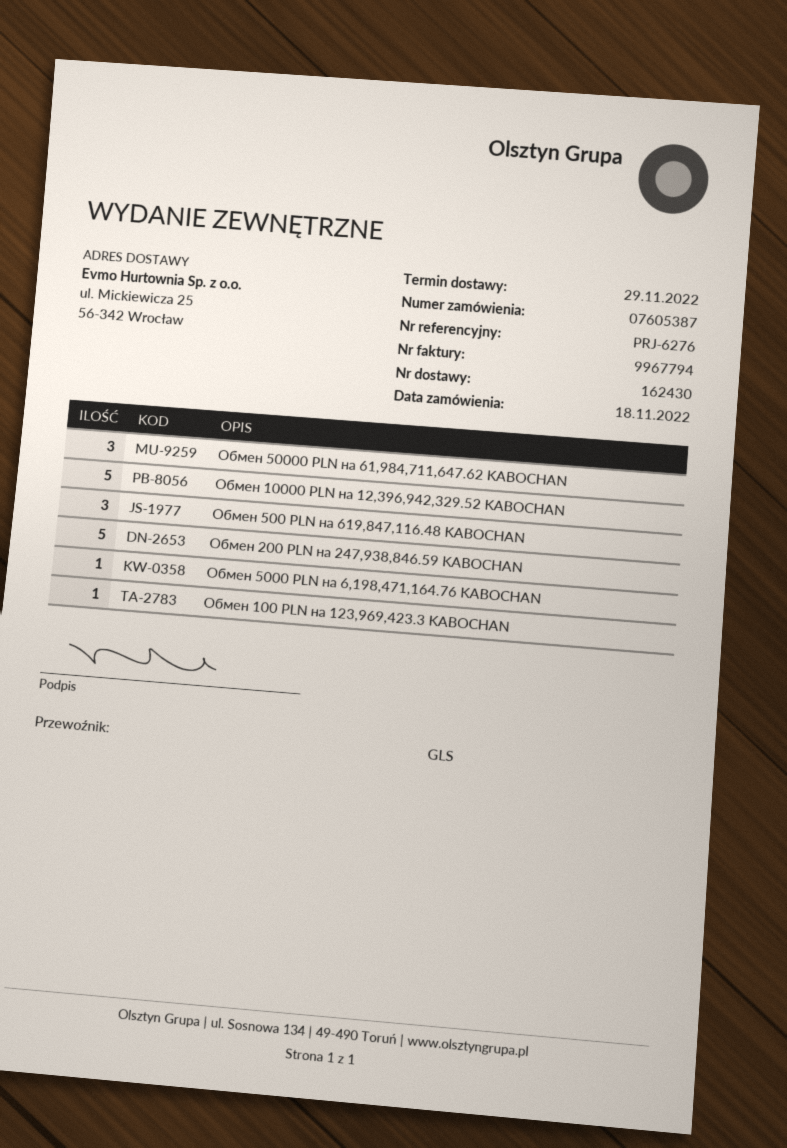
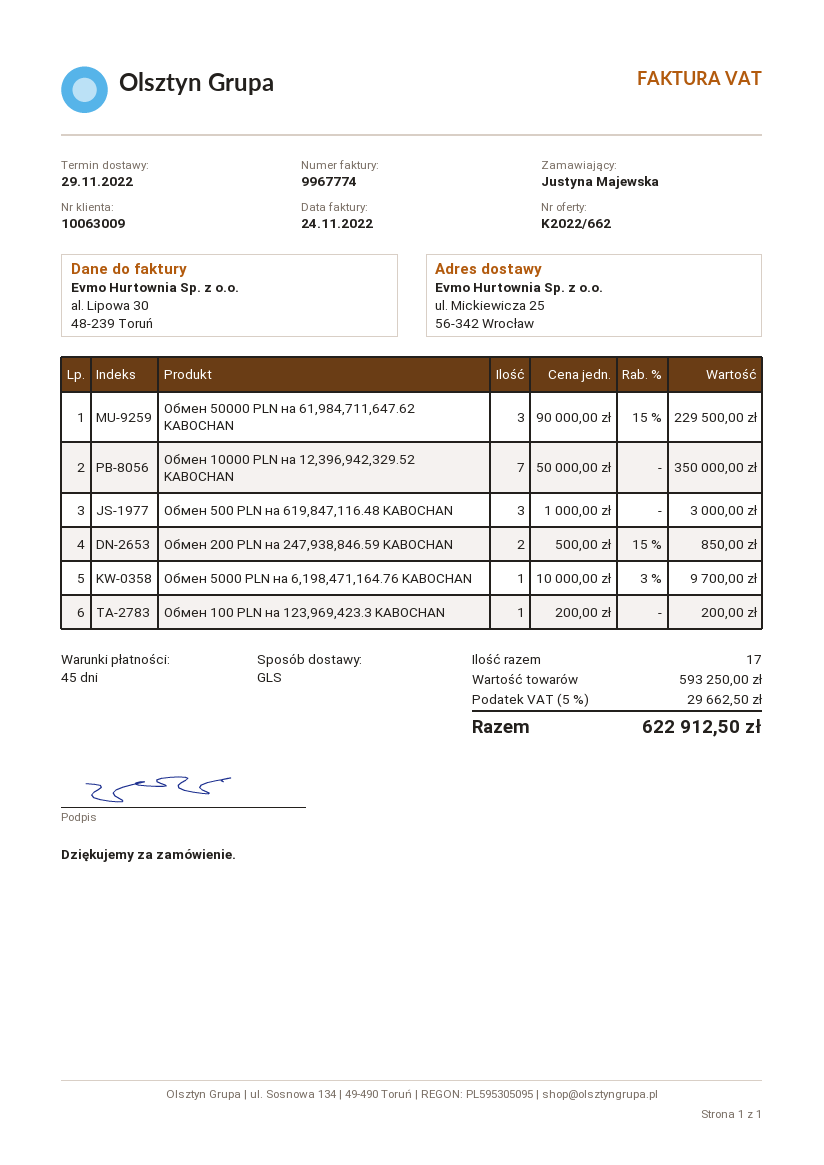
invoice number: 9967794 -> 9967774
Обмен 10000 PLN на 12,396,942,329.52 KABOCHAN: 5 -> 7
Обмен 200 PLN на 247,938,846.59 KABOCHAN: 5 -> 2

